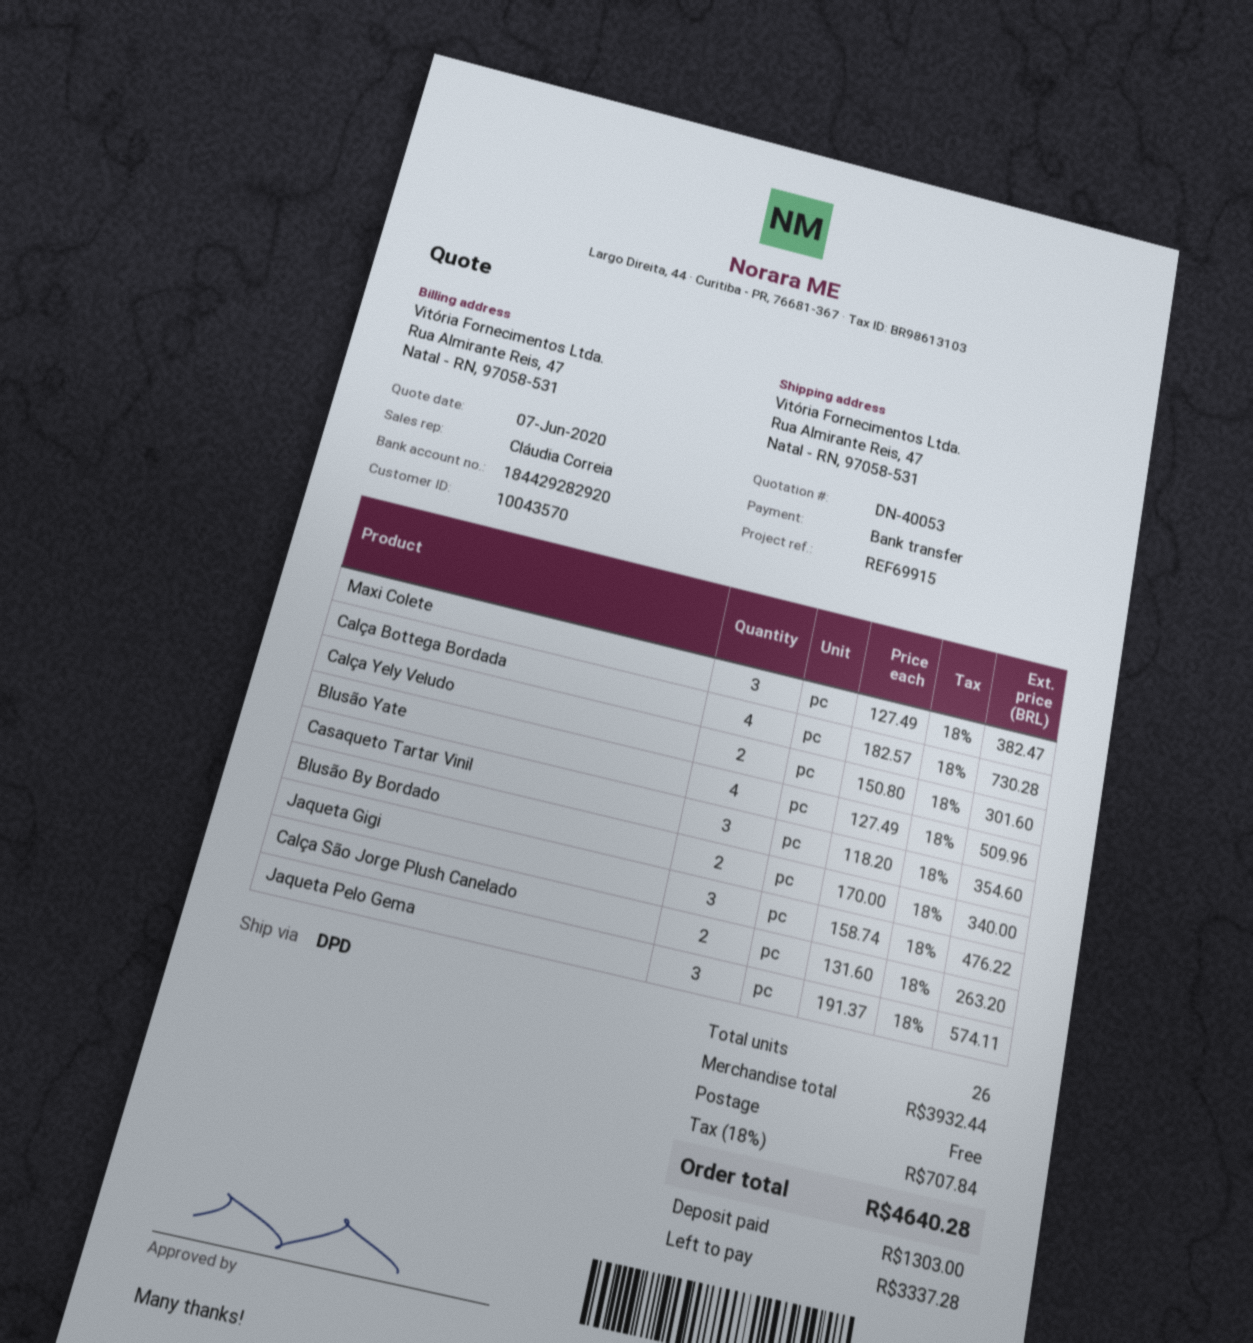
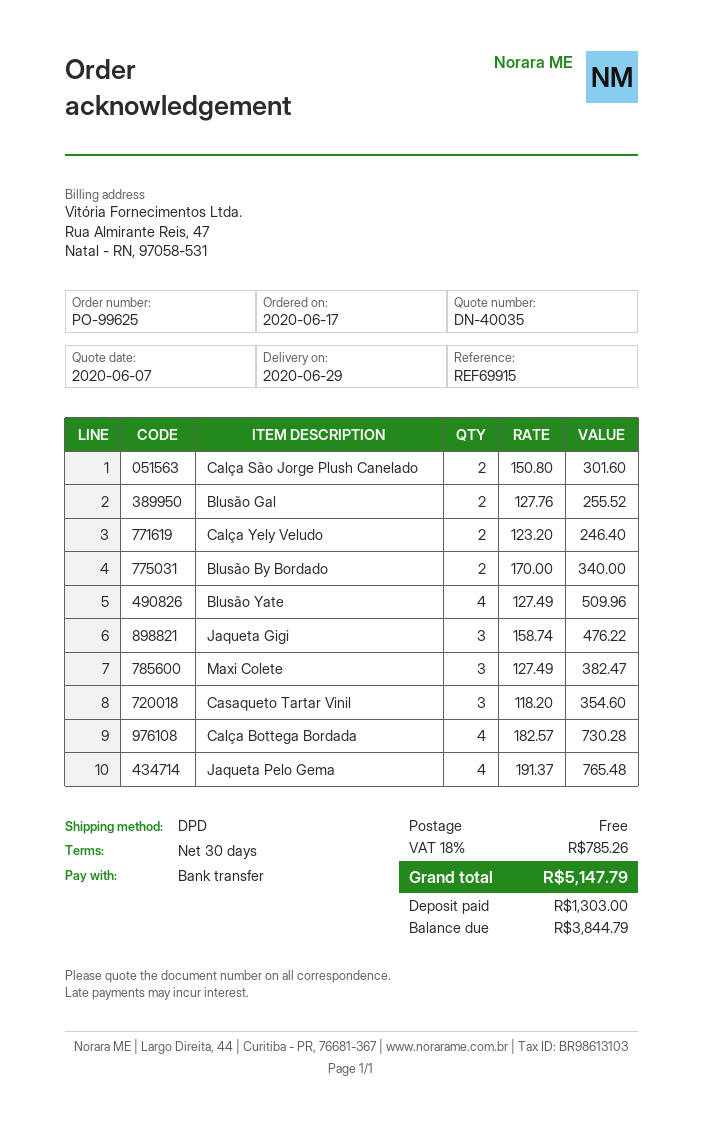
quote number: DN-40053 -> DN-40035
Calça Yely Veludo: 2 x 150.80 = 301.60 -> 2 x 123.20 = 246.40
Calça São Jorge Plush Canelado: 2 x 131.60 = 263.20 -> 2 x 150.80 = 301.60
Jaqueta Pelo Gema: 3 x 191.37 = 574.11 -> 4 x 191.37 = 765.48
Blusão Gal: none -> 2 x 127.76 = 255.52
tax: 18% = 707.84 -> 18% = 785.26
total: 4640.28 -> 5147.79
balance: 3337.28 -> 3844.79

